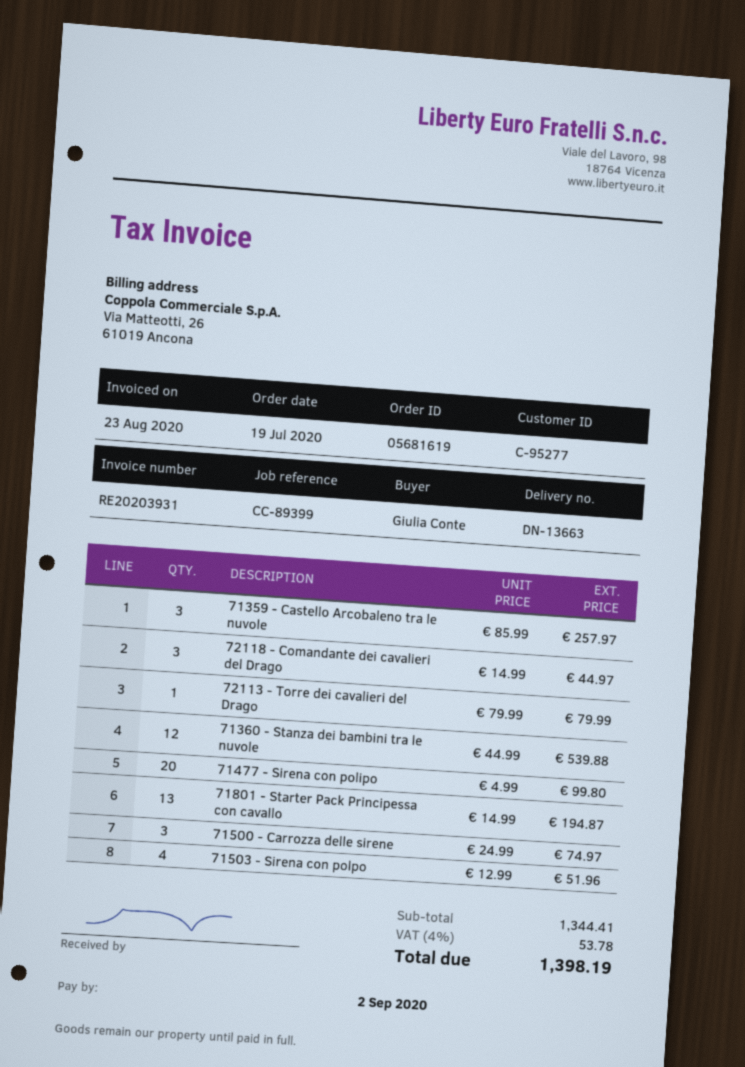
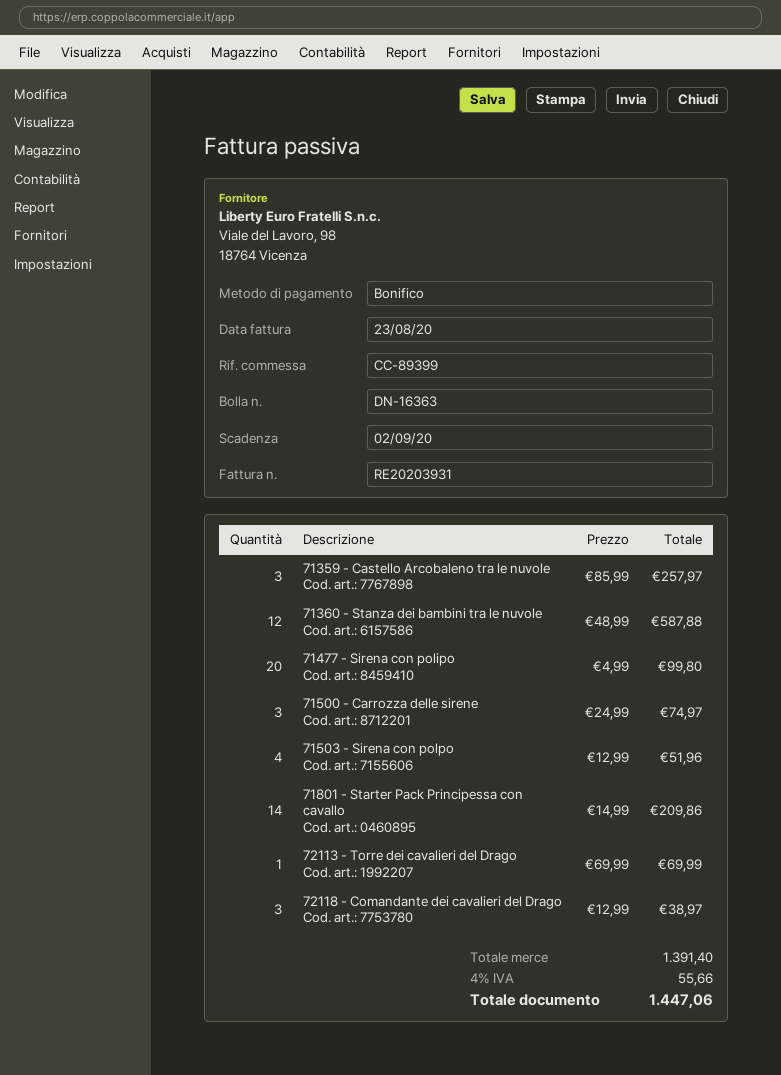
delivery note number: DN-13663 -> DN-16363
72118 - Comandante dei cavalieri del Drago: 3 x 14.99 = 44.97 -> 3 x 12.99 = 38.97
72113 - Torre dei cavalieri del Drago: 1 x 79.99 = 79.99 -> 1 x 69.99 = 69.99
71360 - Stanza dei bambini tra le nuvole: 12 x 44.99 = 539.88 -> 12 x 48.99 = 587.88
71801 - Starter Pack Principessa con cavallo: 13 x 14.99 = 194.87 -> 14 x 14.99 = 209.86
subtotal: 1344.41 -> 1391.40
tax: 4% = 53.78 -> 4% = 55.66
total: 1398.19 -> 1447.06

